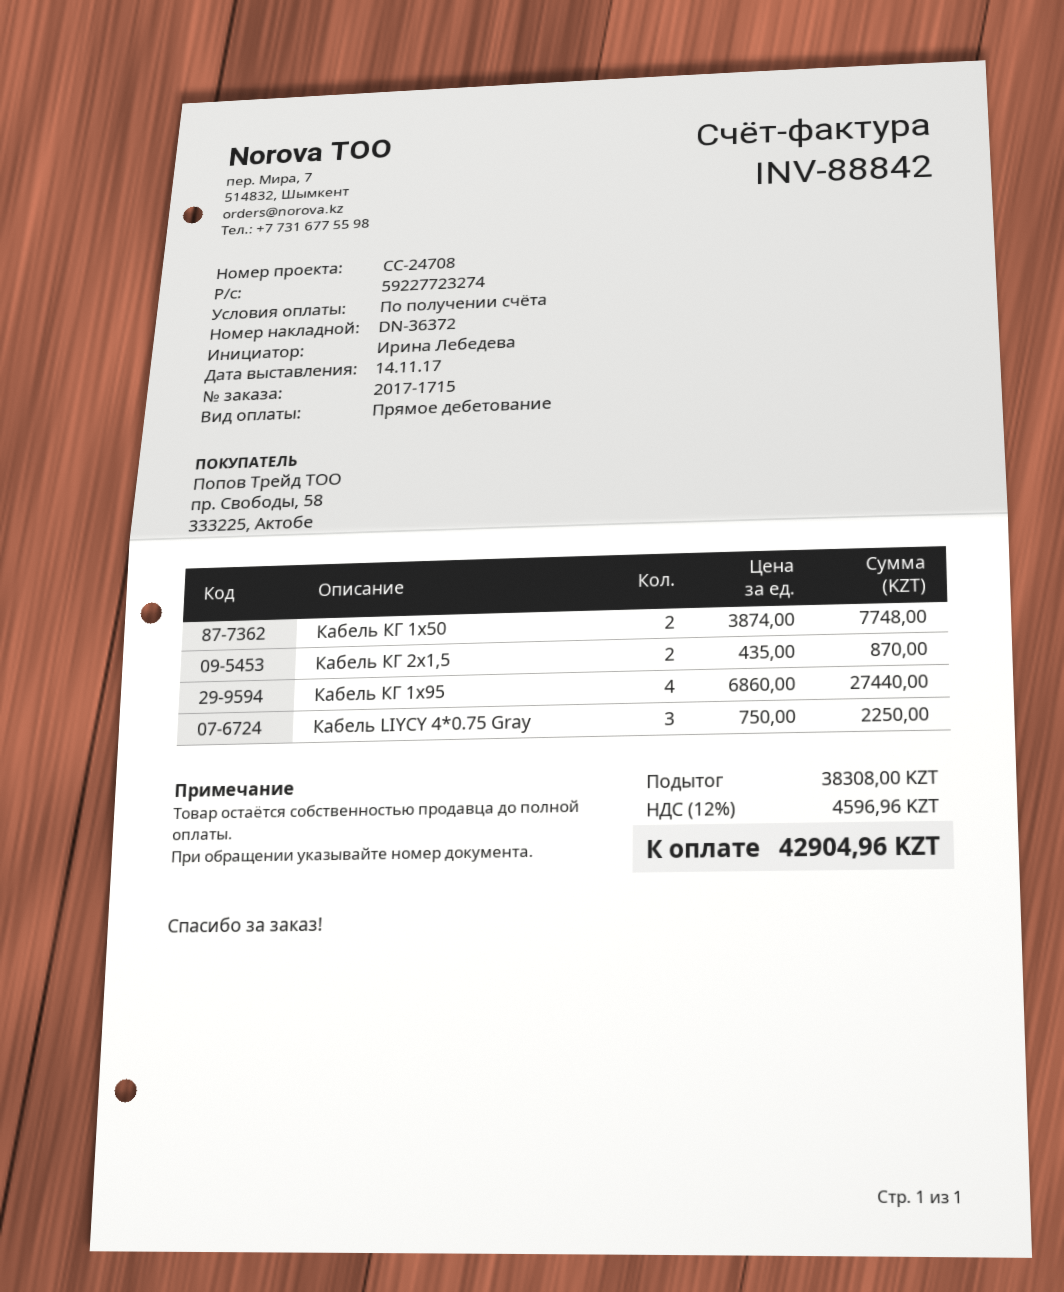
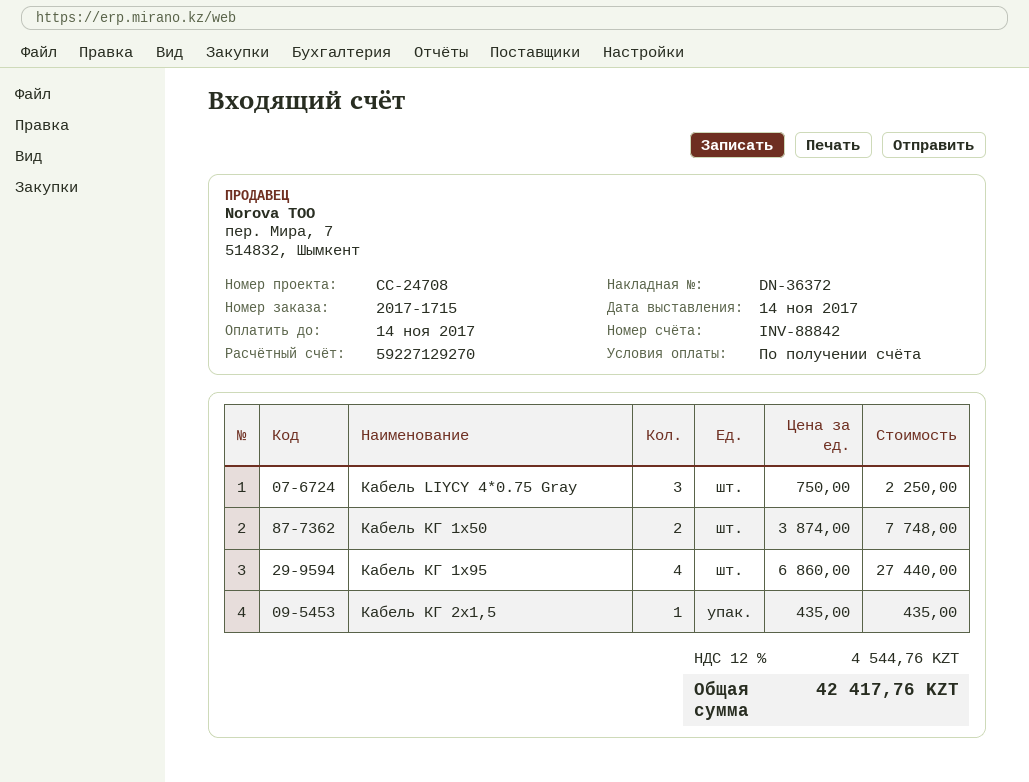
bank account: 59227723274 -> 59227129270
Кабель КГ 2х1,5: 2 x 435.00 = 870.00 -> 1 x 435.00 = 435.00
tax: 12% = 4596.96 -> 12% = 4544.76
total: 42904.96 -> 42417.76

